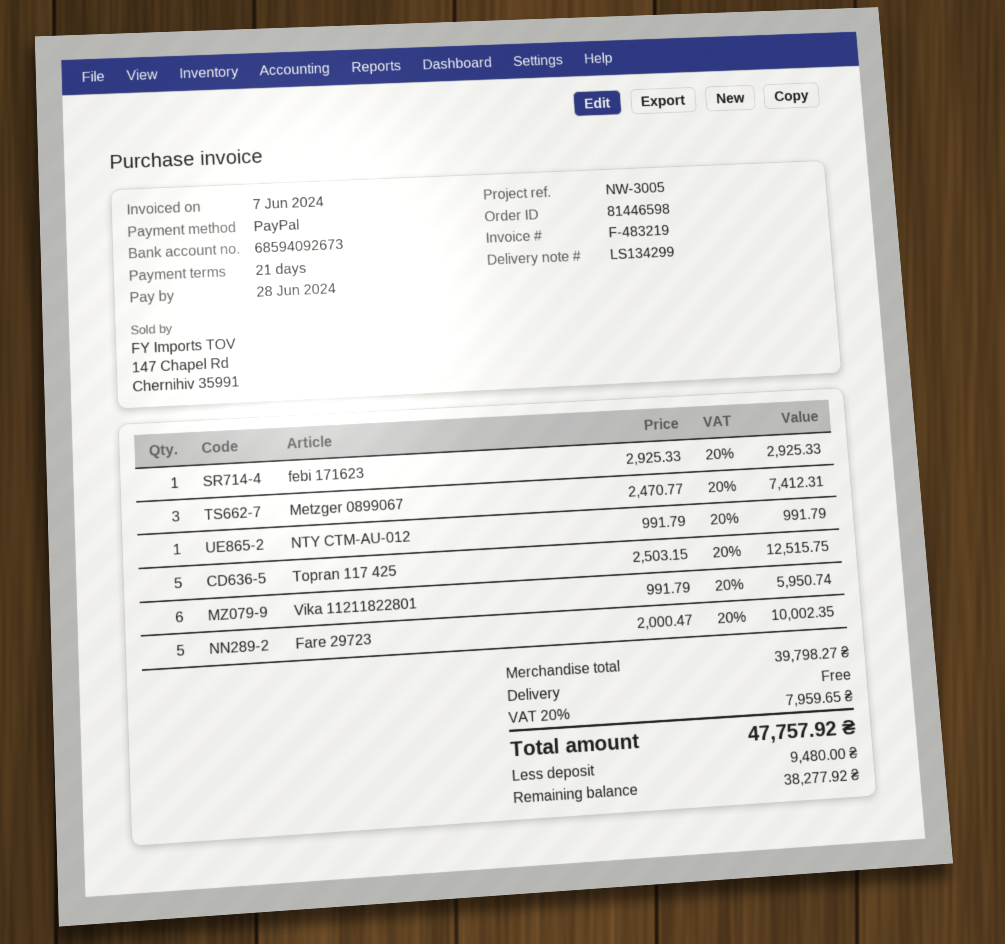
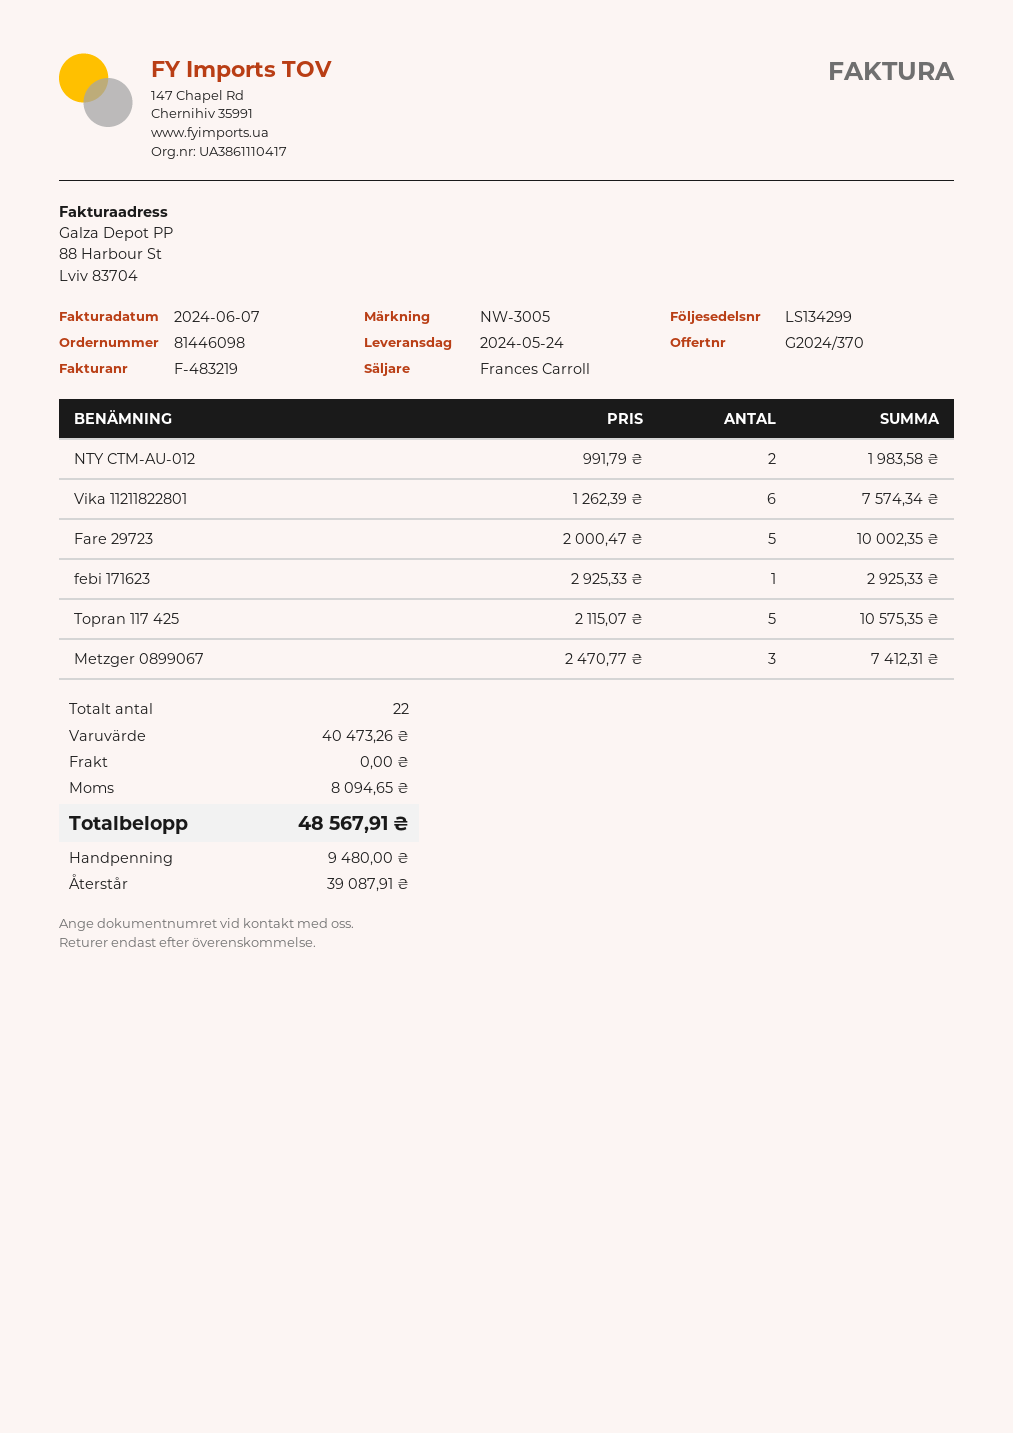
order number: 81446598 -> 81446098
NTY CTM-AU-012: 1 x 991.79 = 991.79 -> 2 x 991.79 = 1983.58
Topran 117 425: 5 x 2503.15 = 12515.75 -> 5 x 2115.07 = 10575.35
Vika 11211822801: 6 x 991.79 = 5950.74 -> 6 x 1262.39 = 7574.34
subtotal: 39798.27 -> 40473.26
tax: 7959.65 -> 8094.65
total: 47757.92 -> 48567.91
balance: 38277.92 -> 39087.91

